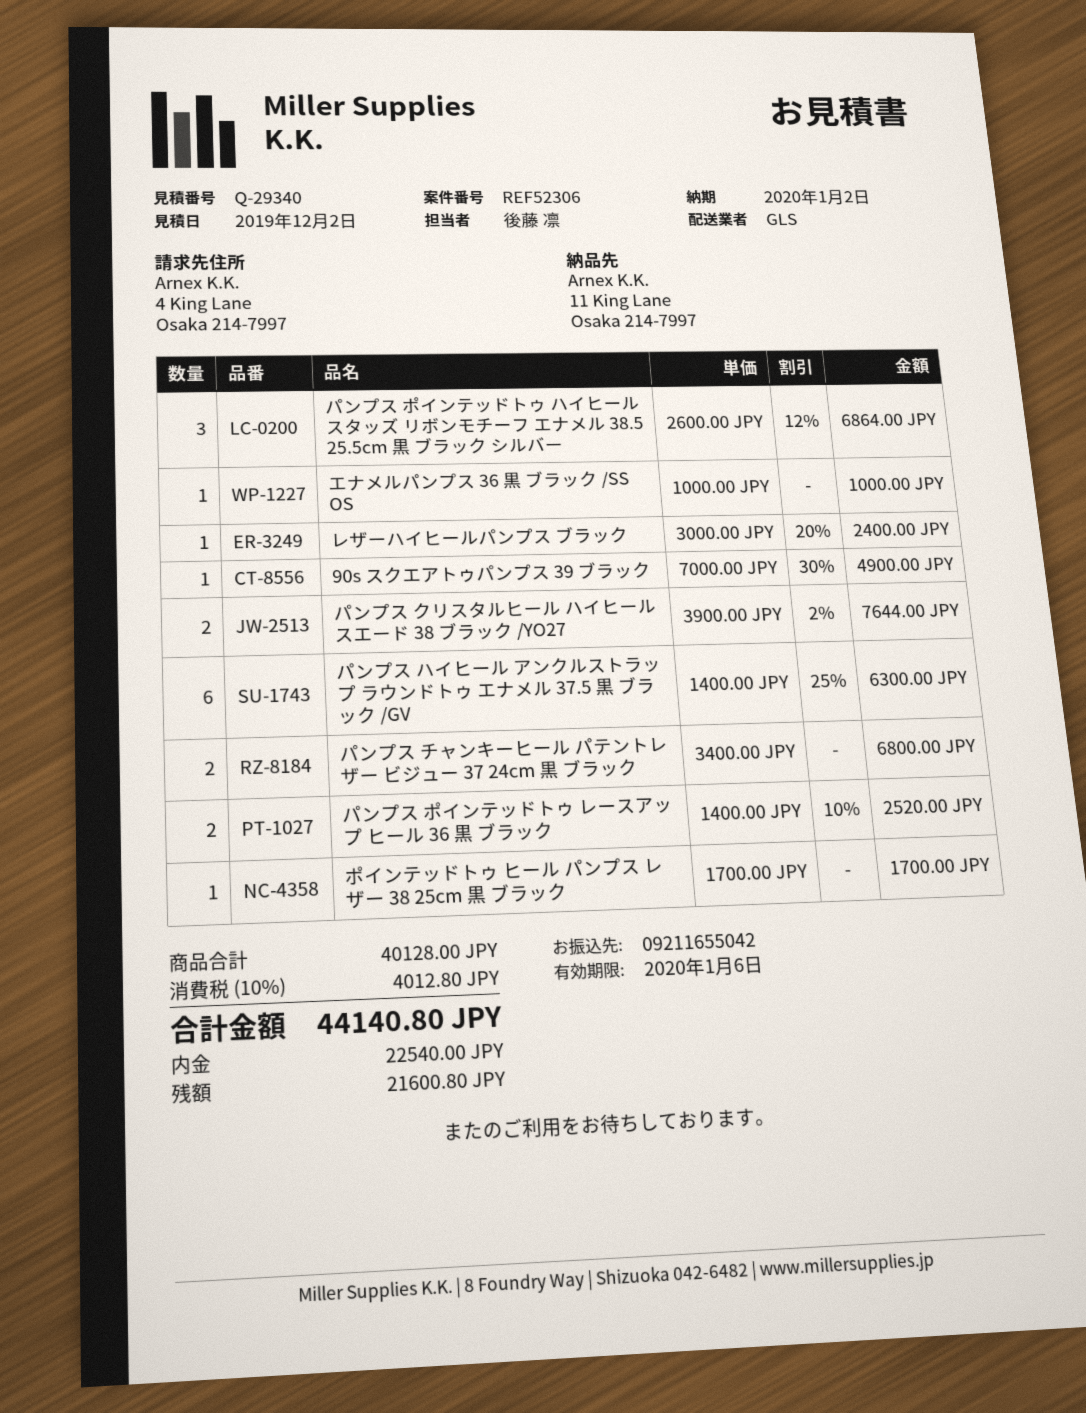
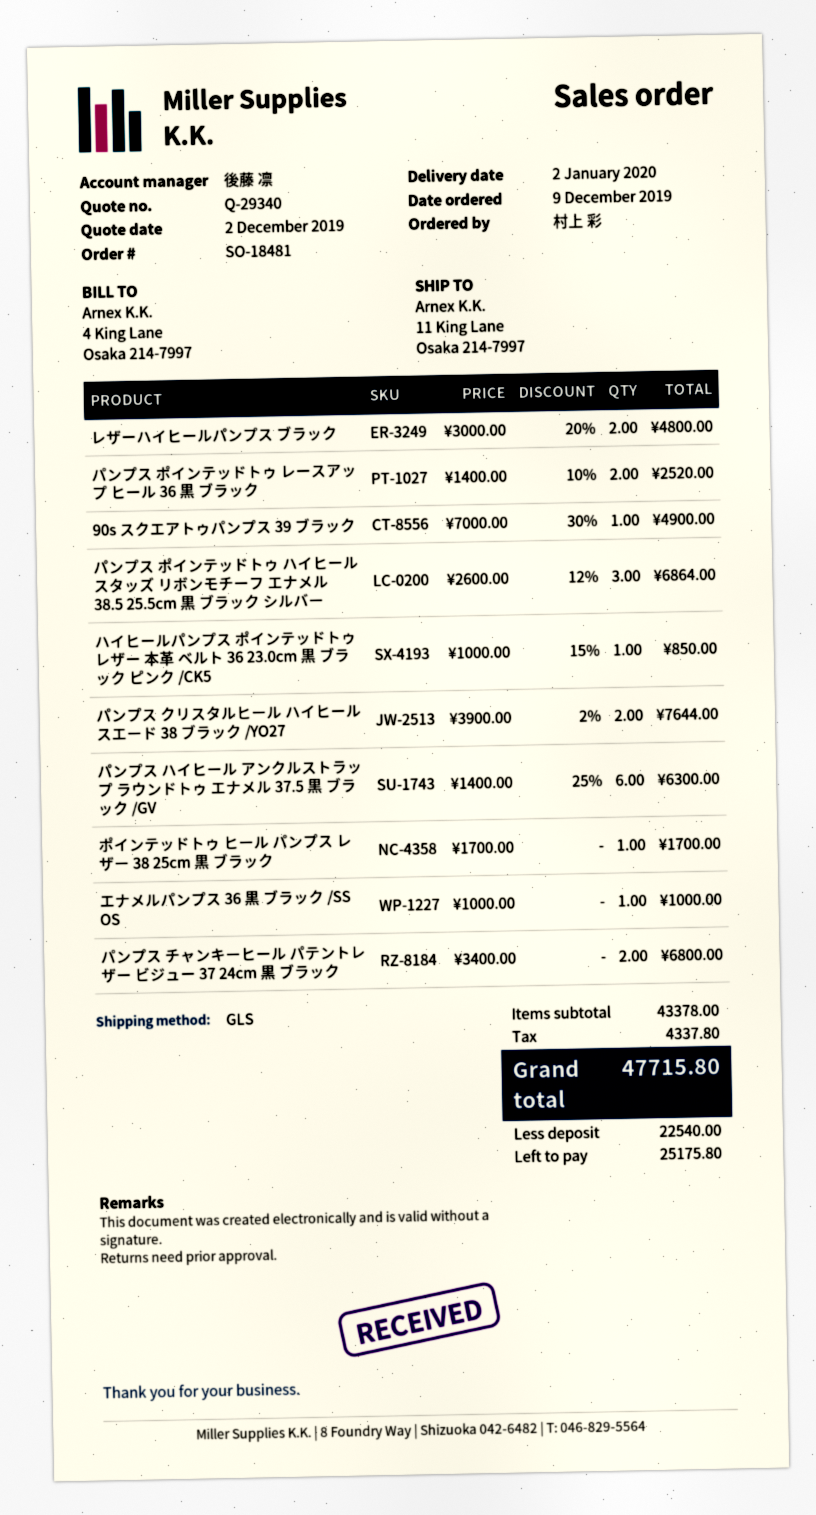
レザーハイヒールパンプス ブラック: 1 x 3000.00 - 20% = 2400.00 -> 2 x 3000.00 - 20% = 4800.00
ハイヒールパンプス ポインテッドトゥ レザー 本革 ベルト 36 23.0cm 黒 ブラック ピンク /CK5: none -> 1 x 1000.00 - 15% = 850.00
subtotal: 40128.00 -> 43378.00
tax: 4012.80 -> 4337.80
total: 44140.80 -> 47715.80
balance: 21600.80 -> 25175.80

